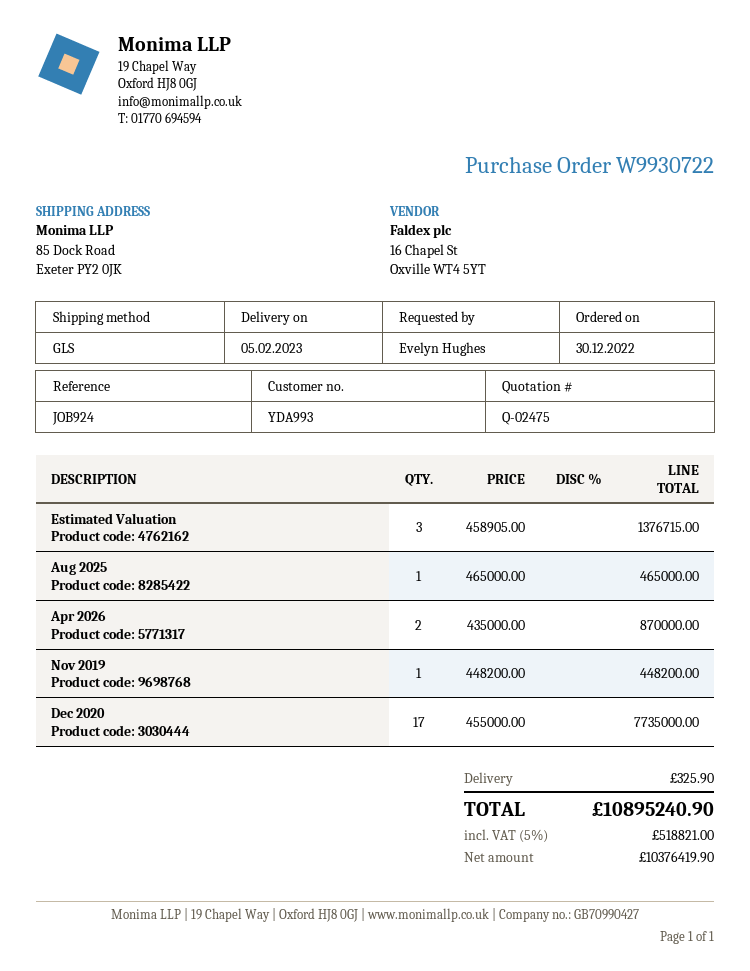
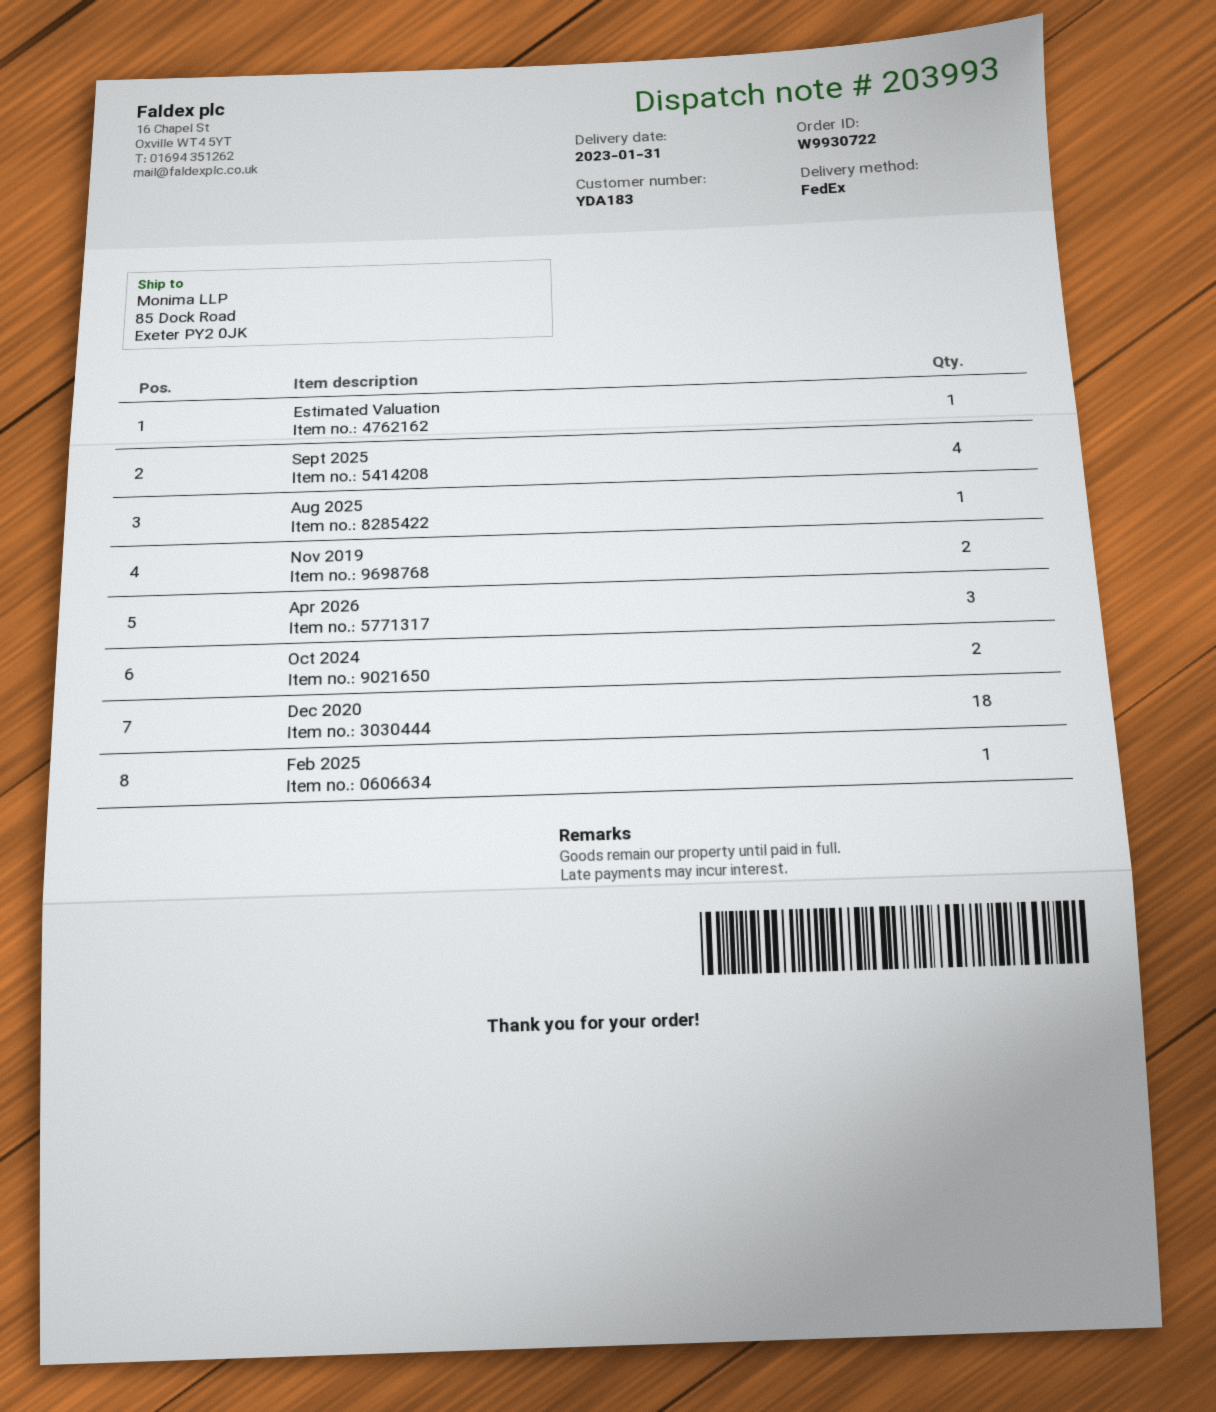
delivery date: 2023-02-05 -> 2023-01-31
customer number: YDA993 -> YDA183
shipping method: GLS -> FedEx
Estimated Valuation: 3 -> 1
Apr 2026: 2 -> 3
Nov 2019: 1 -> 2
Dec 2020: 17 -> 18
Sept 2025: none -> 4
Oct 2024: none -> 2
Feb 2025: none -> 1

